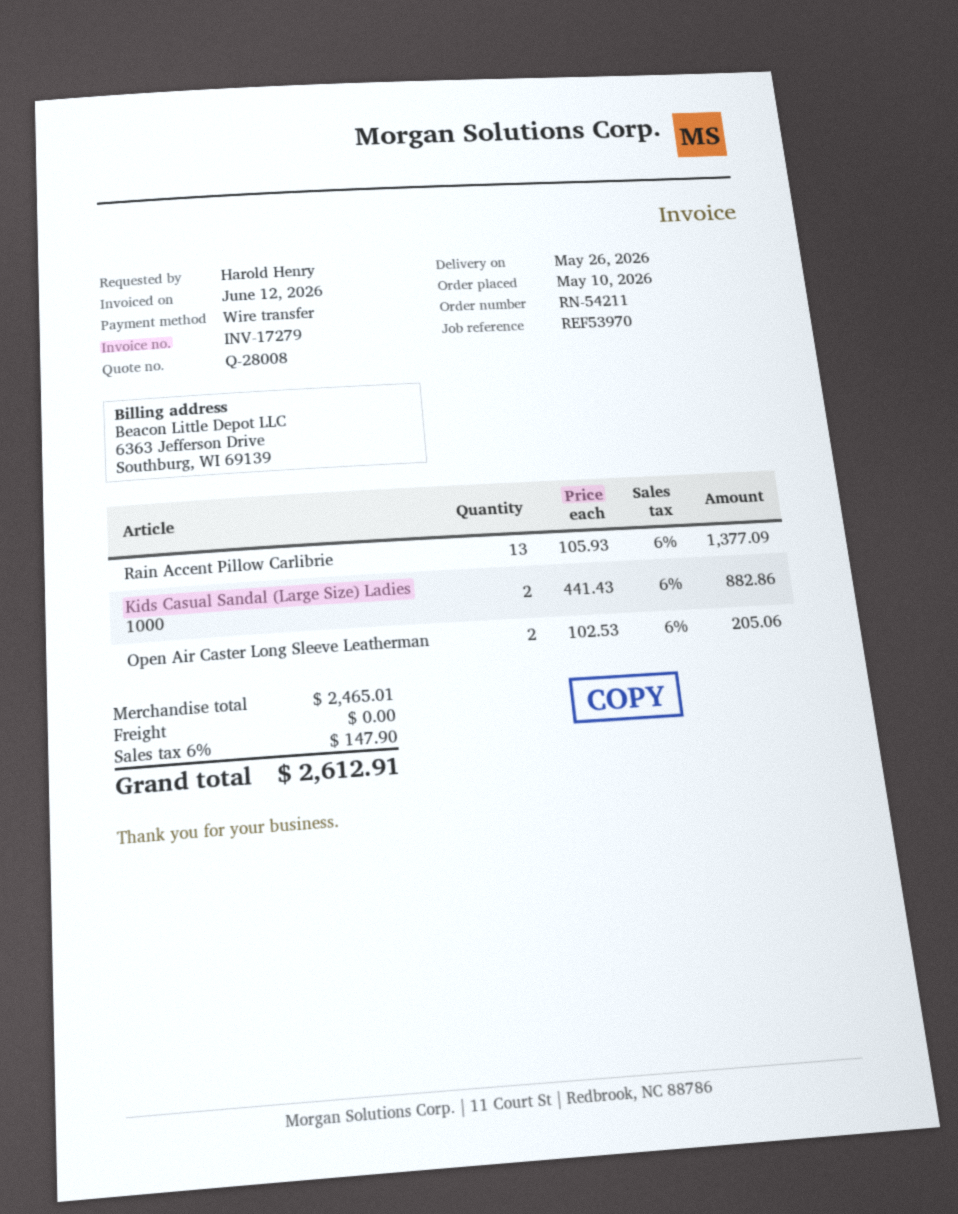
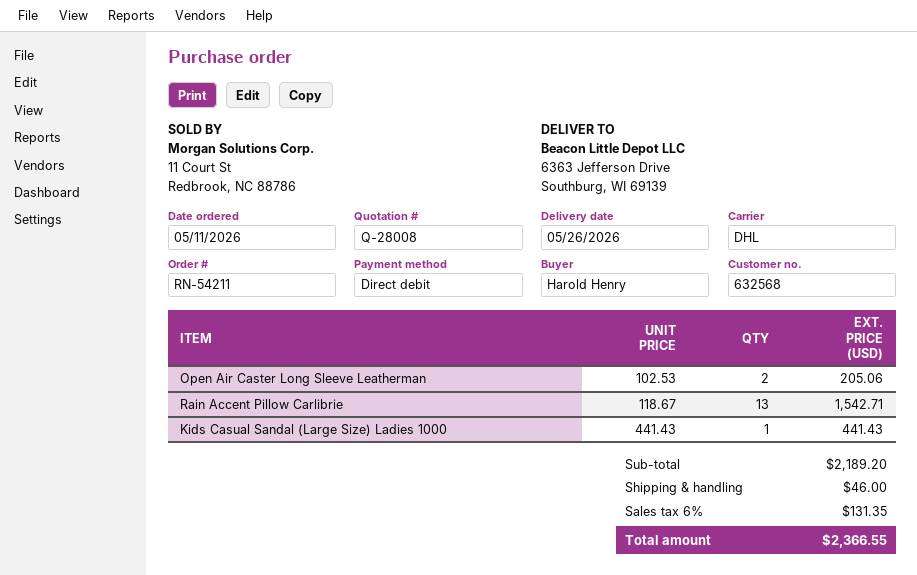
order date: 2026-05-10 -> 2026-05-11
payment method: bank transfer -> direct debit
Rain Accent Pillow Carlibrie: 13 x 105.93 = 1377.09 -> 13 x 118.67 = 1542.71
Kids Casual Sandal (Large Size) Ladies 1000: 2 x 441.43 = 882.86 -> 1 x 441.43 = 441.43
subtotal: 2465.01 -> 2189.20
shipping: 0.00 -> 46.00
tax: 6% = 147.90 -> 6% = 131.35
total: 2612.91 -> 2366.55

